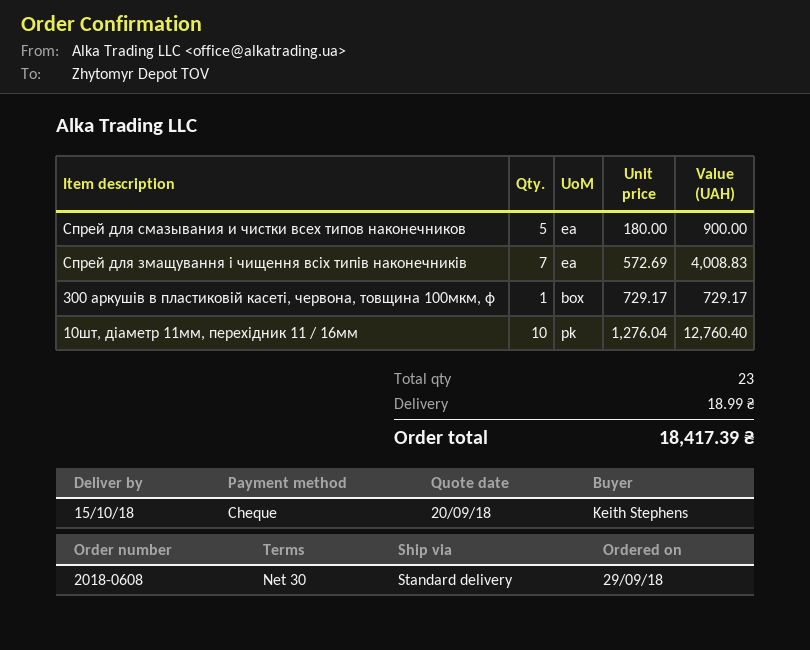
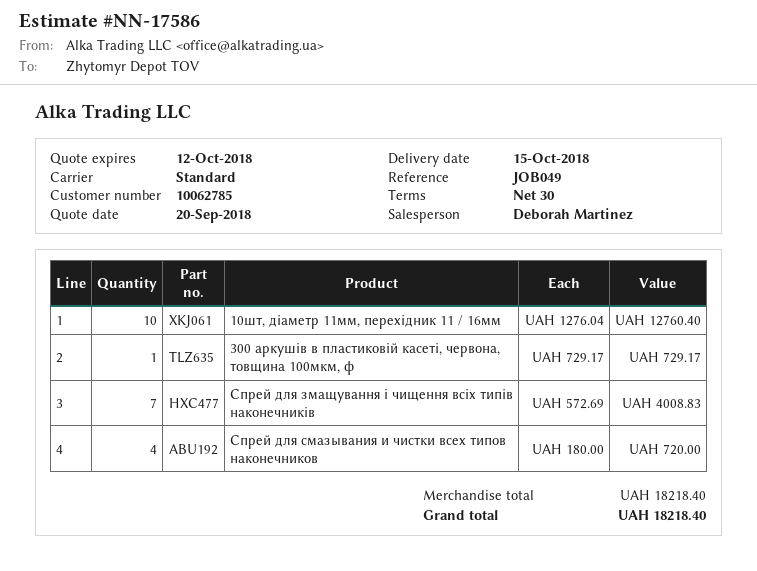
Спрей для смазывания и чистки всех типов наконечников: 5 x 180.00 = 900.00 -> 4 x 180.00 = 720.00
shipping: 18.99 -> none
total: 18417.39 -> 18218.40

